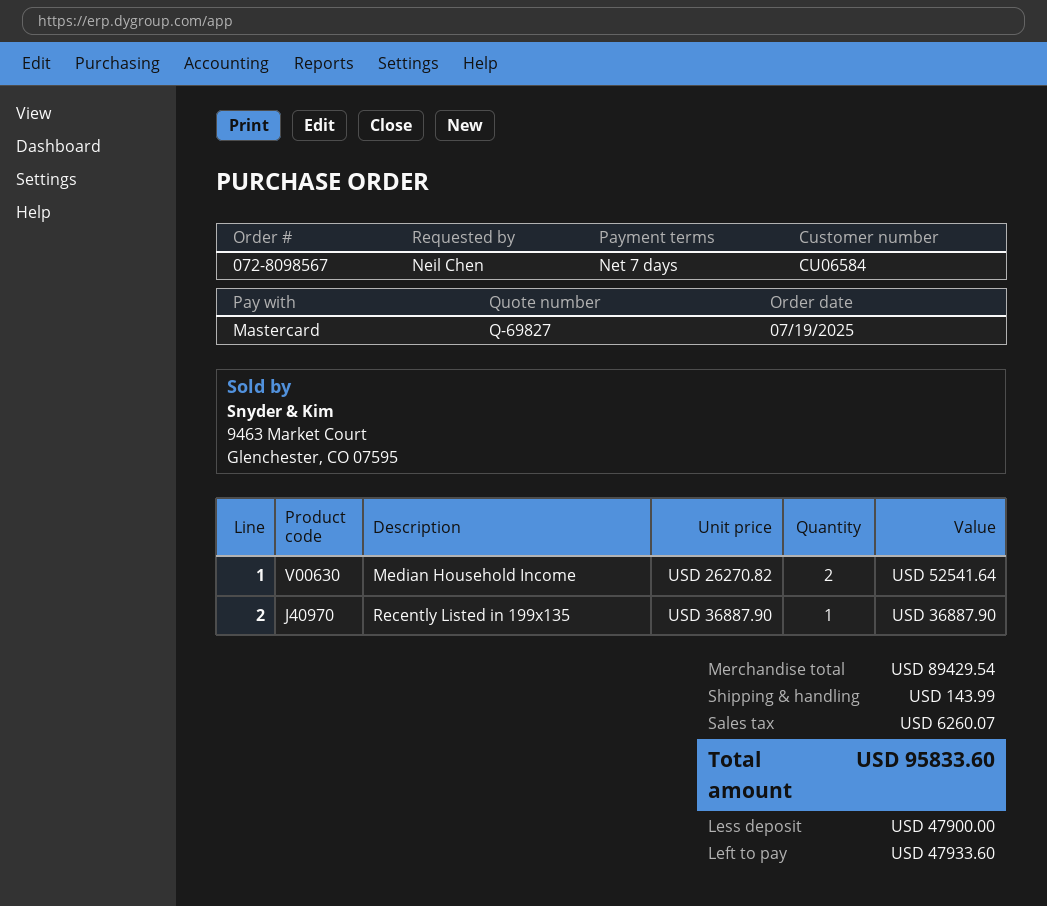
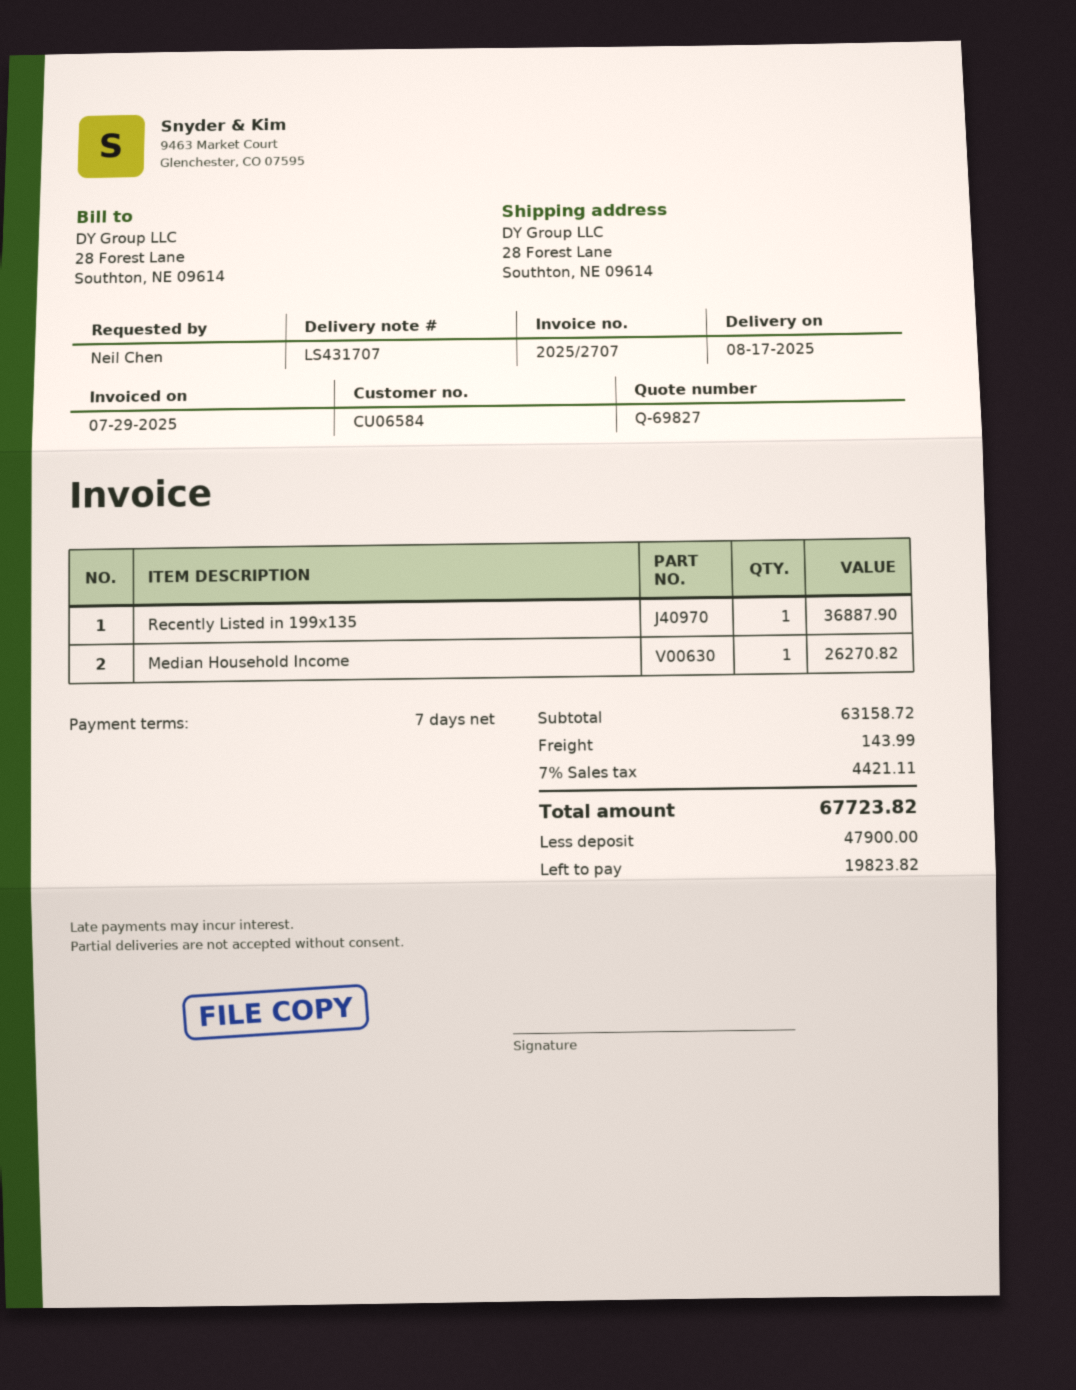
Median Household Income: 2 for 52541.64 -> 1 for 26270.82
subtotal: 89429.54 -> 63158.72
tax: 6260.07 -> 4421.11
total: 95833.60 -> 67723.82
balance: 47933.60 -> 19823.82

